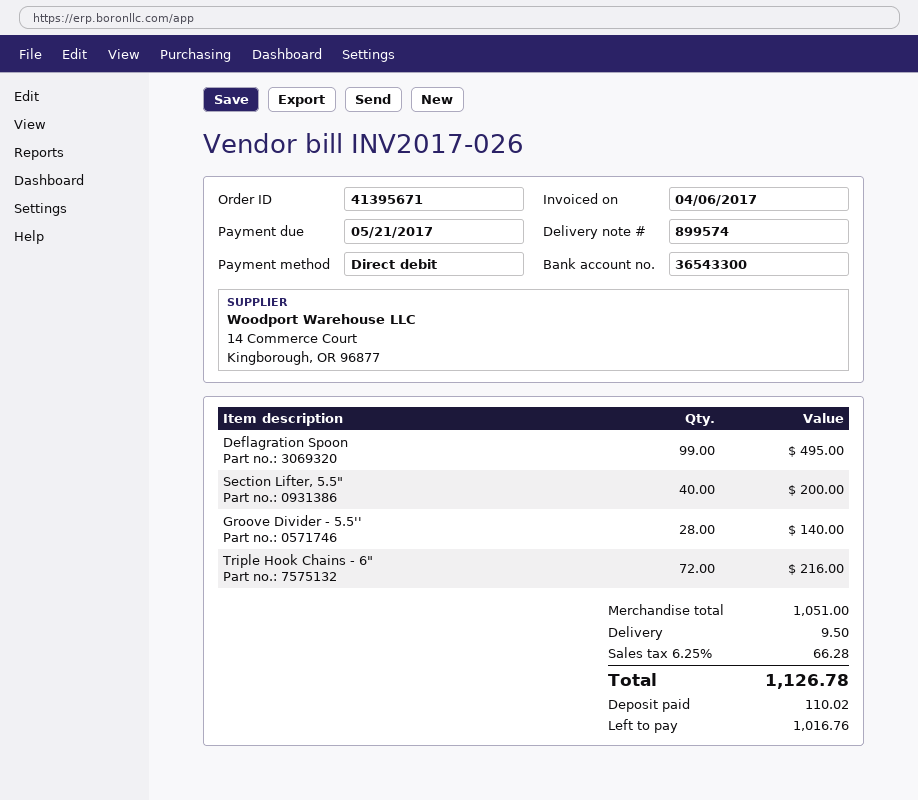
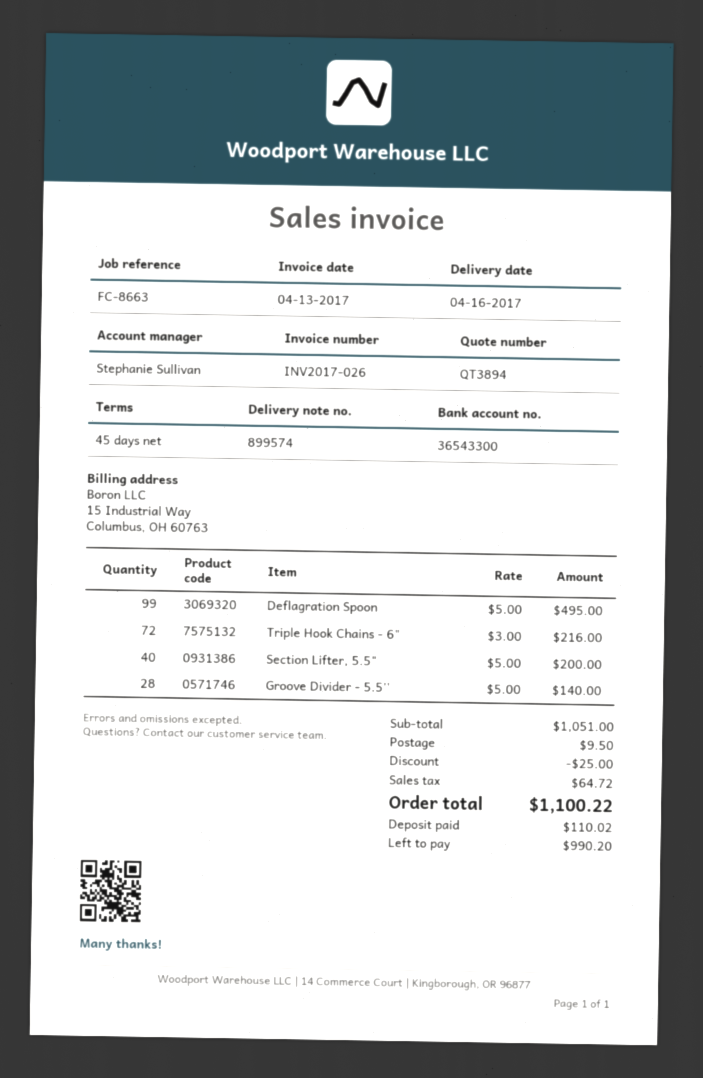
invoice date: 2017-04-06 -> 2017-04-13
discount: none -> 25.00
tax: 66.28 -> 64.72
total: 1126.78 -> 1100.22
balance: 1016.76 -> 990.20

